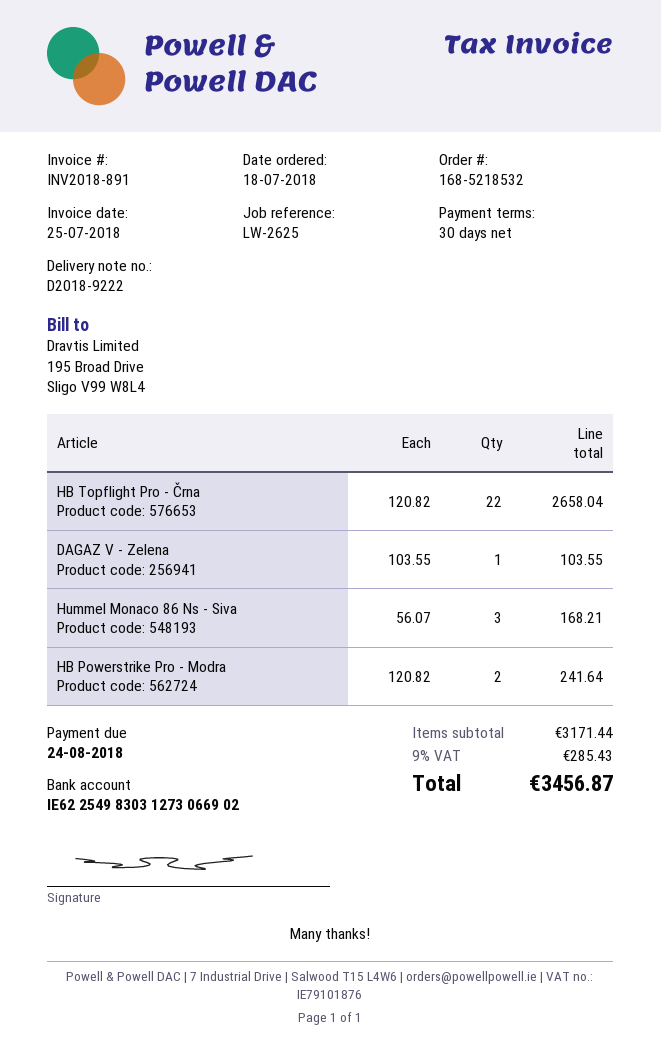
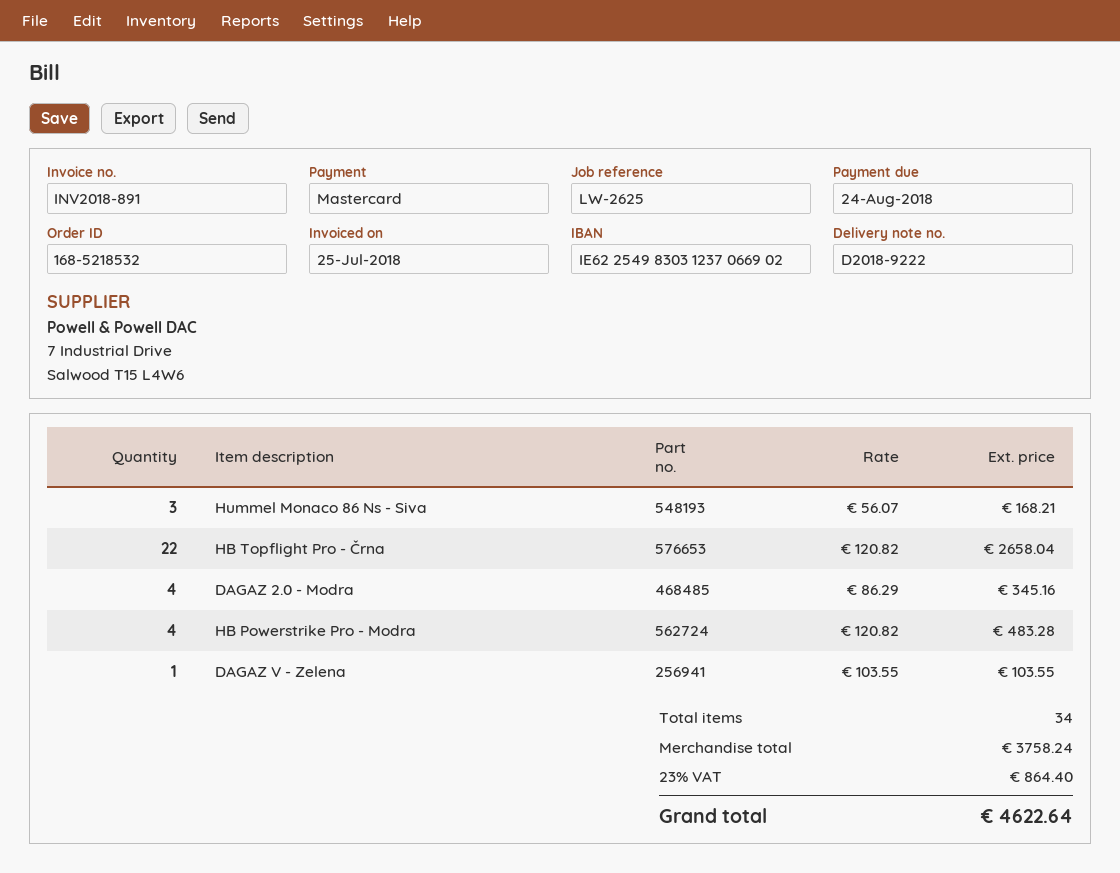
bank account: IE62254983031273066902 -> IE62254983031237066902
HB Powerstrike Pro - Modra: 2 x 120.82 = 241.64 -> 4 x 120.82 = 483.28
DAGAZ 2.0 - Modra: none -> 4 x 86.29 = 345.16
subtotal: 3171.44 -> 3758.24
tax: 9% = 285.43 -> 23% = 864.40
total: 3456.87 -> 4622.64

